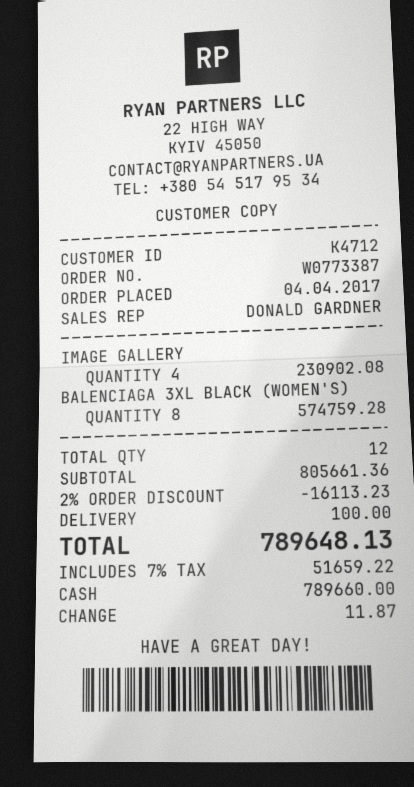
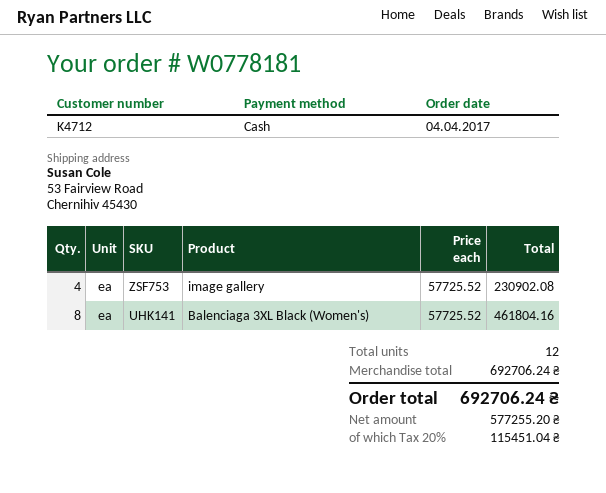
order number: W0773387 -> W0778181
BALENCIAGA 3XL BLACK (WOMEN'S): 8 for 574759.28 -> 8 for 461804.16
subtotal: 805661.36 -> 692706.24
discount: 2% = 16113.23 -> none
shipping: 100.00 -> none
tax: 7% = 51659.22 -> 20% = 115451.04
total: 789648.13 -> 692706.24

